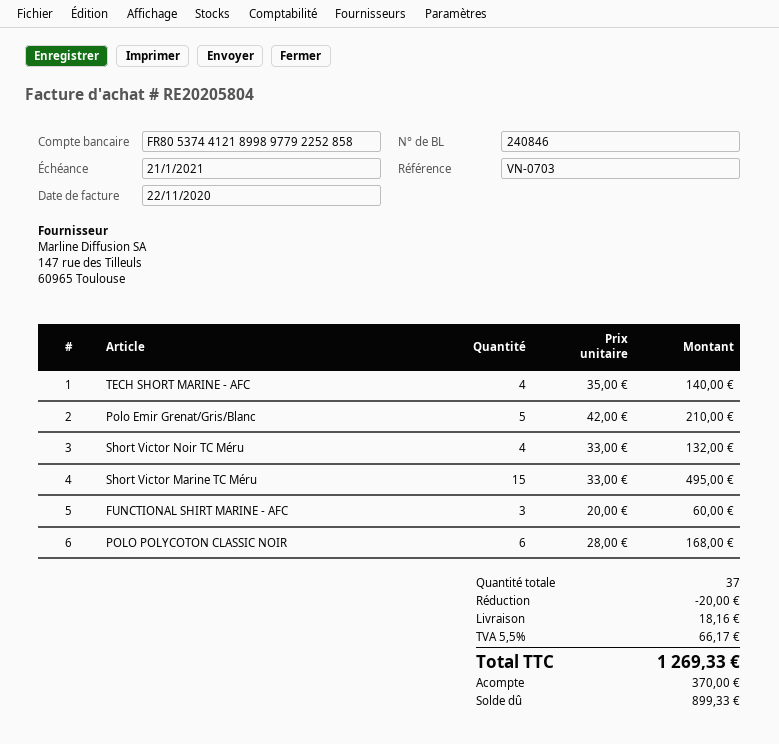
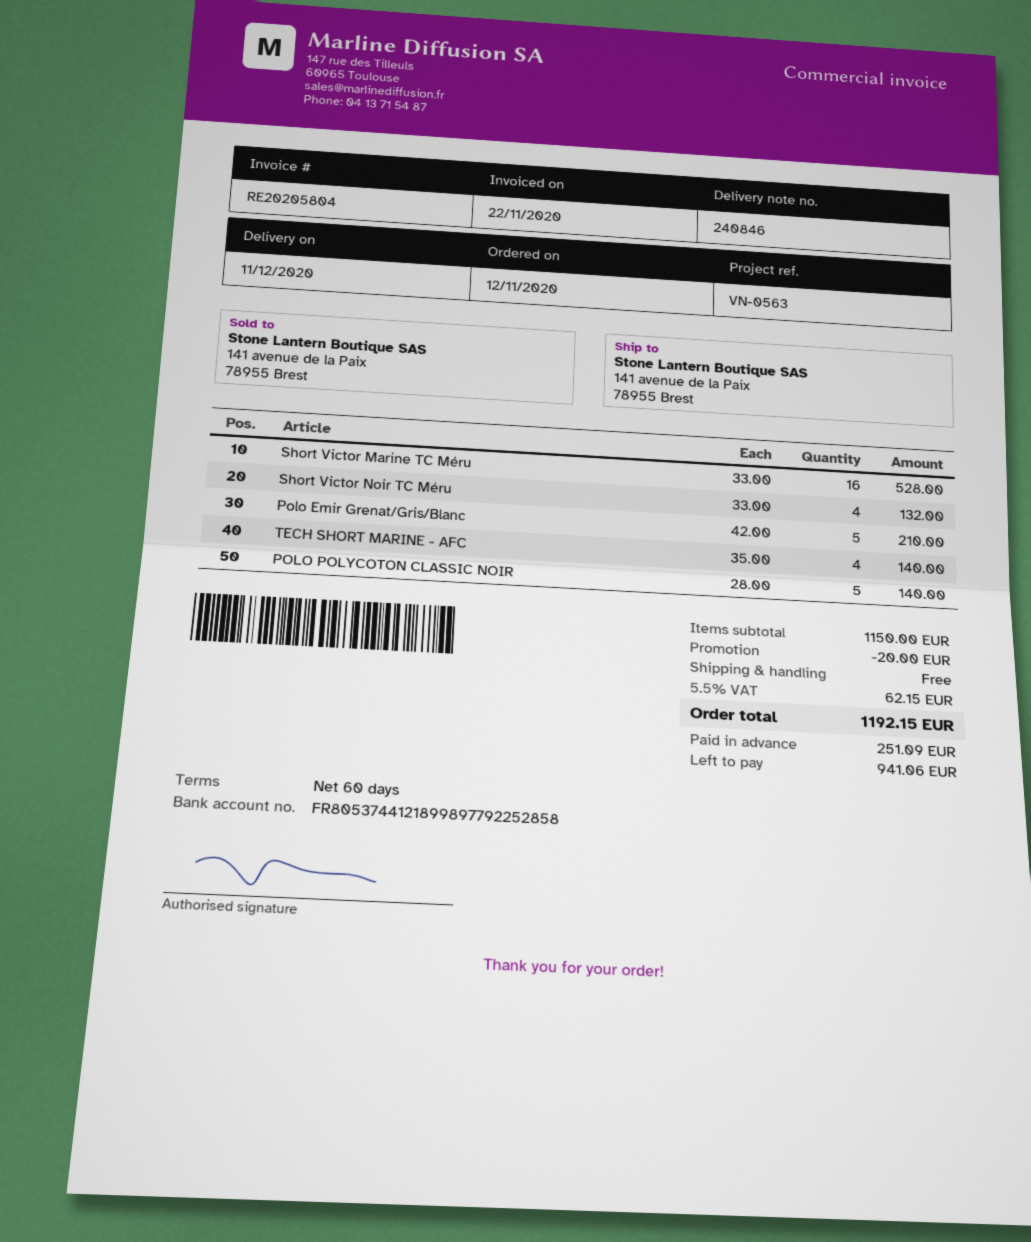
reference: VN-0703 -> VN-0563
Short Victor Marine TC Méru: 15 x 33.00 = 495.00 -> 16 x 33.00 = 528.00
FUNCTIONAL SHIRT MARINE - AFC: 3 x 20.00 = 60.00 -> none
POLO POLYCOTON CLASSIC NOIR: 6 x 28.00 = 168.00 -> 5 x 28.00 = 140.00
shipping: 18.16 -> 0.00
tax: 5.5% = 66.17 -> 5.5% = 62.15
total: 1269.33 -> 1192.15
deposit: 370.00 -> 251.09
balance: 899.33 -> 941.06

